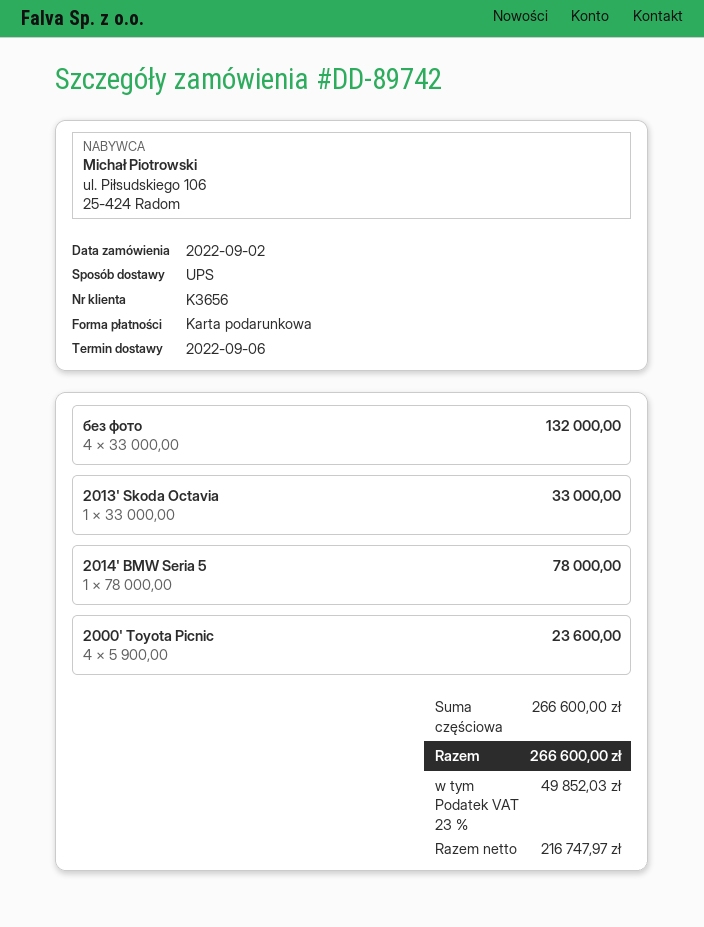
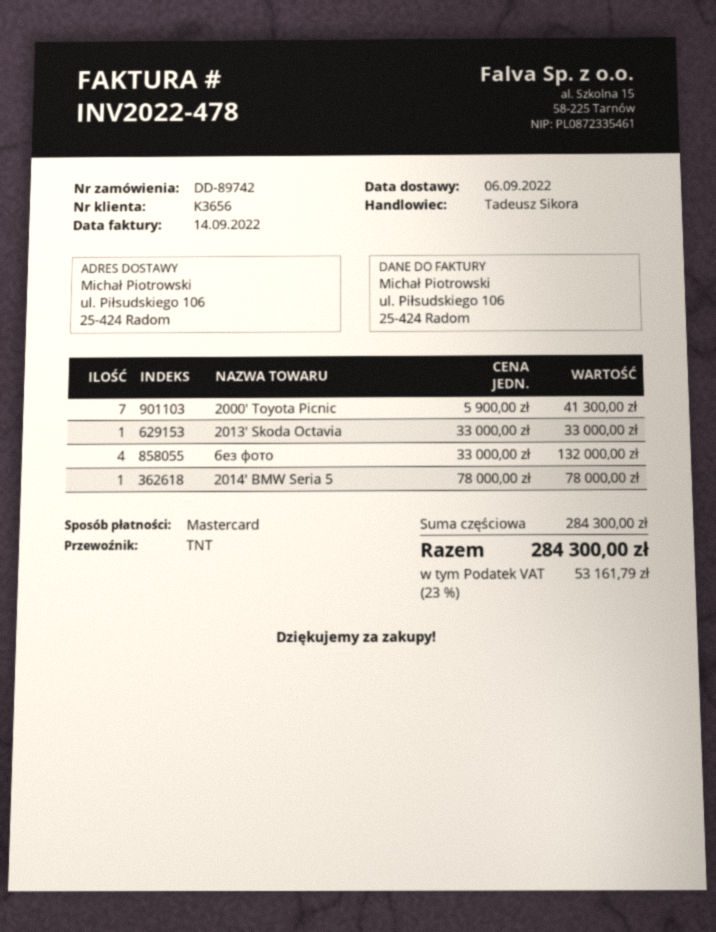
payment method: gift card -> Mastercard
shipping method: UPS -> TNT
2000' Toyota Picnic: 4 x 5900.00 = 23600.00 -> 7 x 5900.00 = 41300.00
subtotal: 266600.00 -> 284300.00
tax: 23% = 49852.03 -> 23% = 53161.79
total: 266600.00 -> 284300.00

